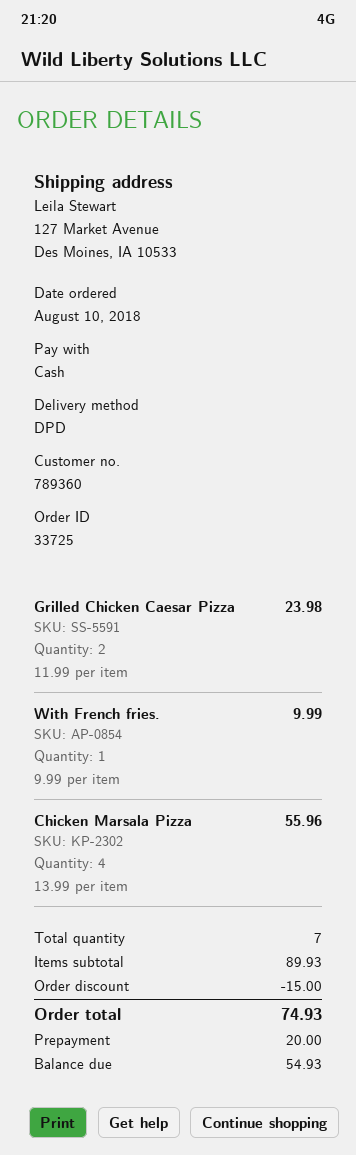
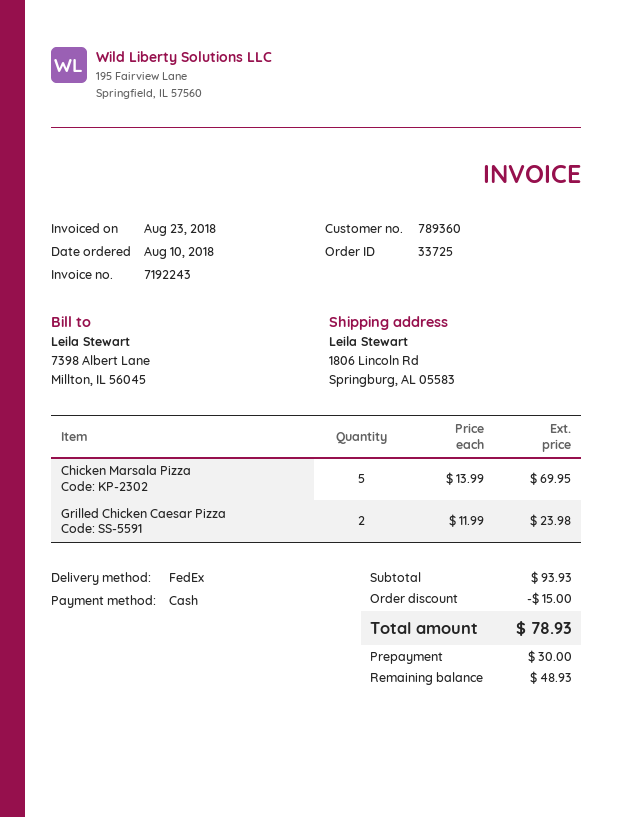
shipping method: DPD -> FedEx
ship to: 127 Market Avenue, Des Moines, IA 10533 -> 1806 Lincoln Rd, Springburg, AL 05583
With French fries.: 1 x 9.99 = 9.99 -> none
Chicken Marsala Pizza: 4 x 13.99 = 55.96 -> 5 x 13.99 = 69.95
subtotal: 89.93 -> 93.93
total: 74.93 -> 78.93
deposit: 20.00 -> 30.00
balance: 54.93 -> 48.93

